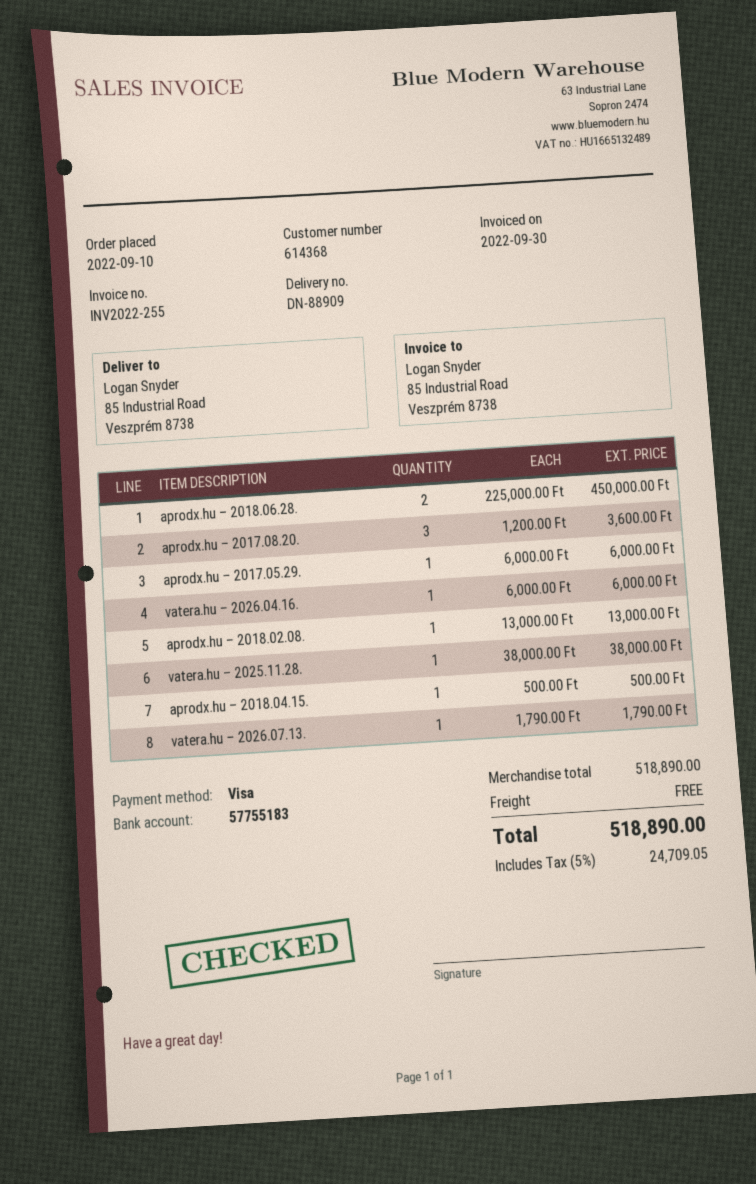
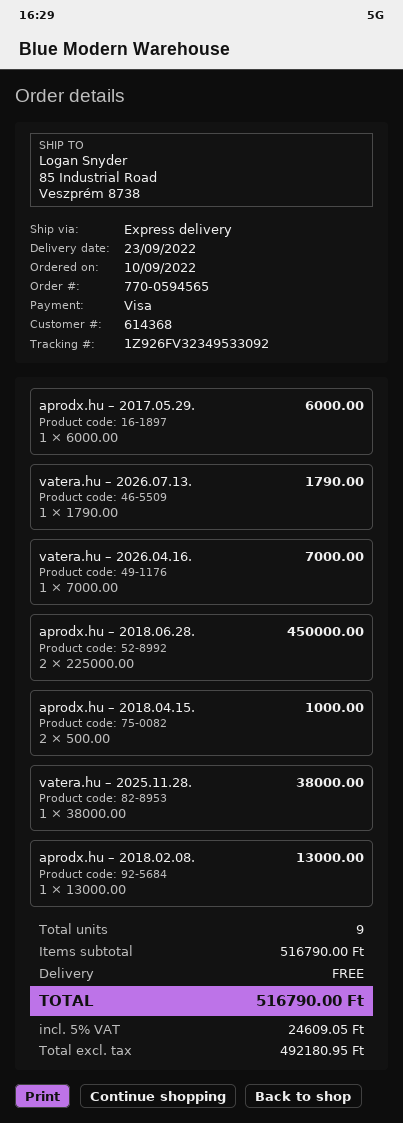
aprodx.hu – 2017.08.20.: 3 x 1200.00 = 3600.00 -> none
vatera.hu – 2026.04.16.: 1 x 6000.00 = 6000.00 -> 1 x 7000.00 = 7000.00
aprodx.hu – 2018.04.15.: 1 x 500.00 = 500.00 -> 2 x 500.00 = 1000.00
subtotal: 518890.00 -> 516790.00
tax: 5% = 24709.05 -> 5% = 24609.05
total: 518890.00 -> 516790.00

